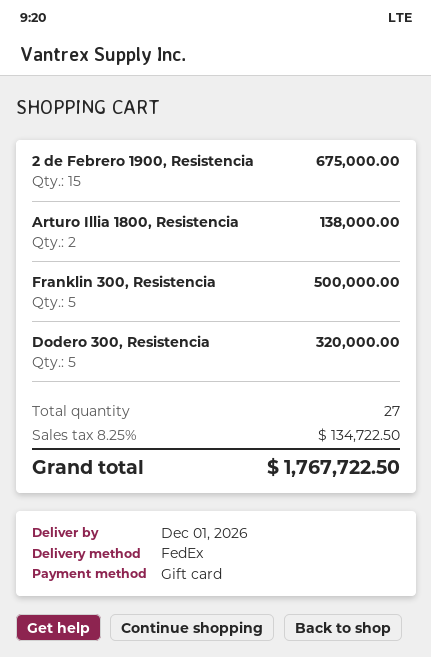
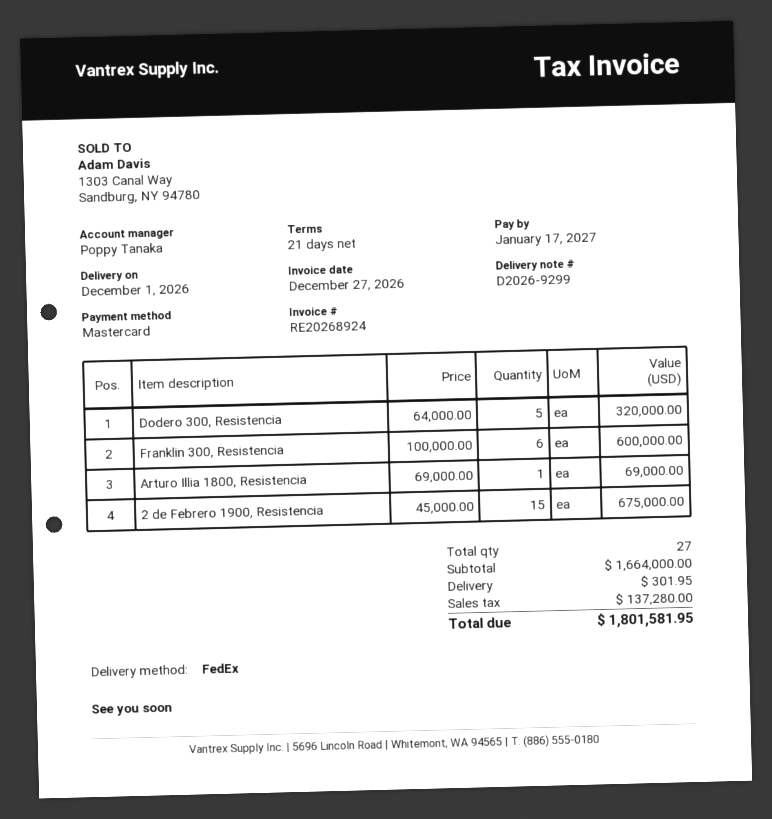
payment method: gift card -> Mastercard
Arturo Illia 1800, Resistencia: 2 for 138000.00 -> 1 for 69000.00
Franklin 300, Resistencia: 5 for 500000.00 -> 6 for 600000.00
shipping: none -> 301.95
tax: 134722.50 -> 137280.00
total: 1767722.50 -> 1801581.95

